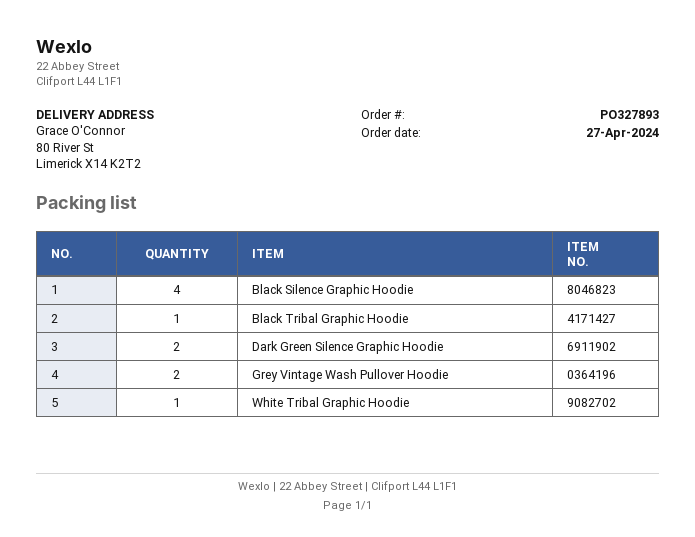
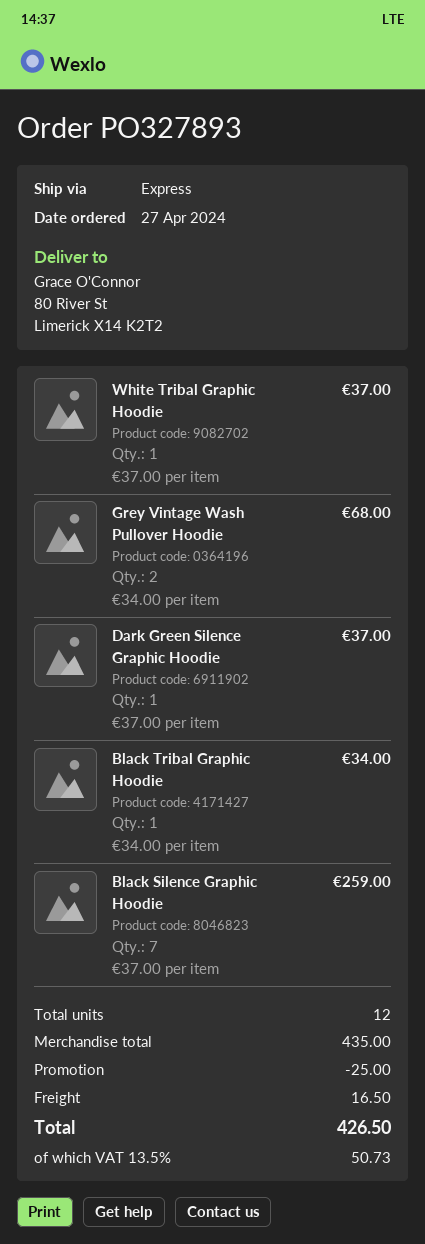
Black Silence Graphic Hoodie: 4 -> 7
Dark Green Silence Graphic Hoodie: 2 -> 1

